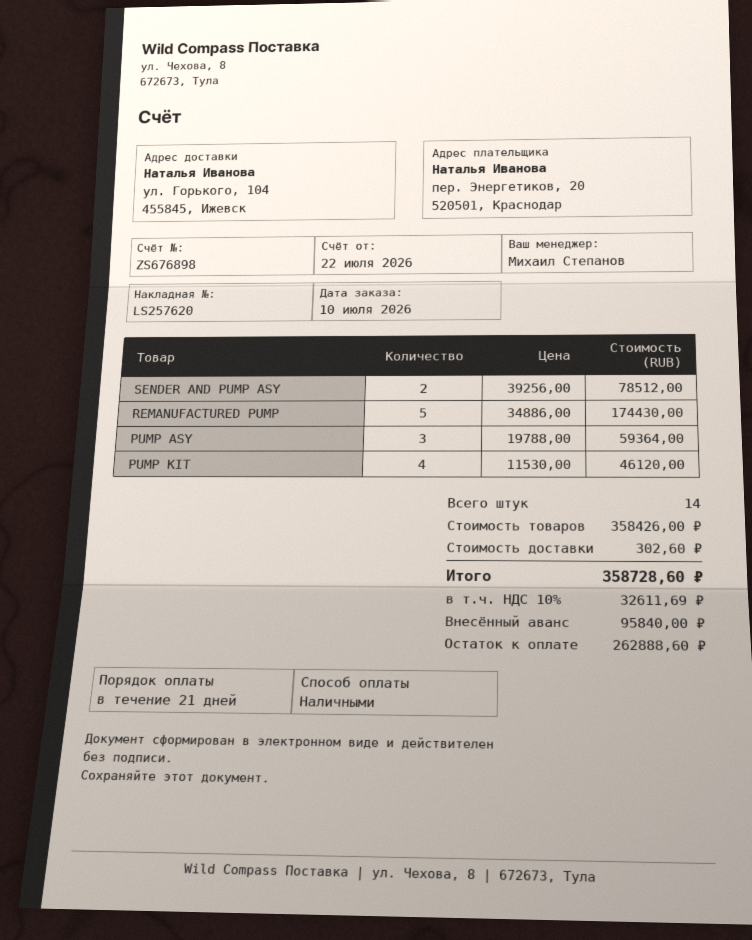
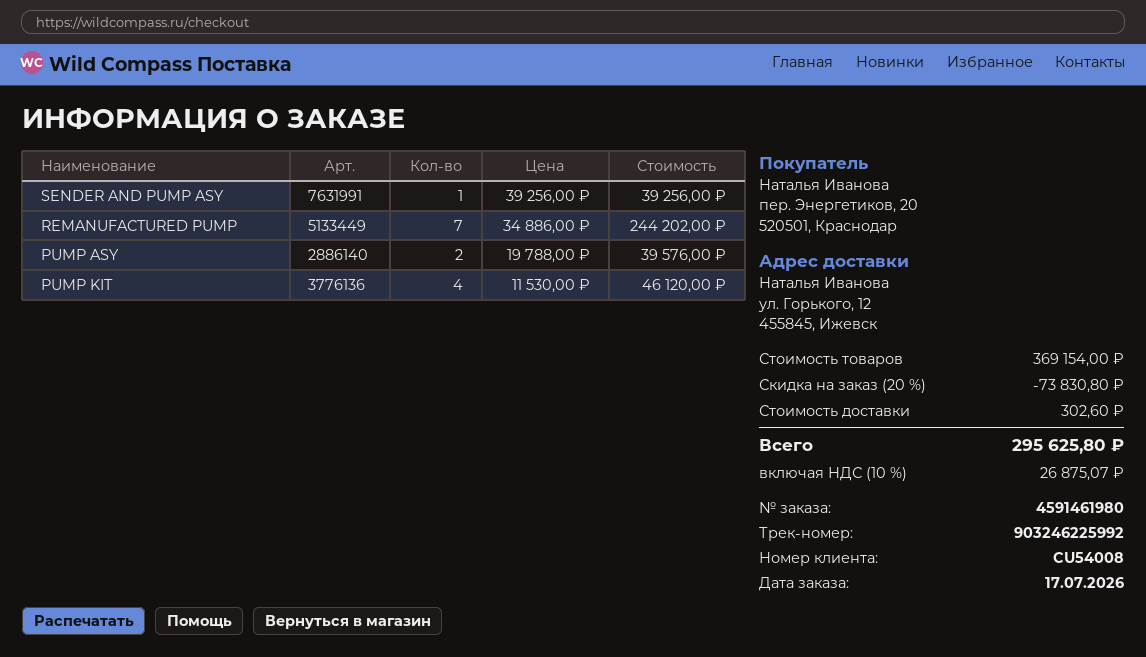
order date: 2026-07-10 -> 2026-07-17
ship to: ул. Горького, 104, 455845, Ижевск -> ул. Горького, 12, 455845, Ижевск
SENDER AND PUMP ASY: 2 x 39256.00 = 78512.00 -> 1 x 39256.00 = 39256.00
REMANUFACTURED PUMP: 5 x 34886.00 = 174430.00 -> 7 x 34886.00 = 244202.00
PUMP ASY: 3 x 19788.00 = 59364.00 -> 2 x 19788.00 = 39576.00
subtotal: 358426.00 -> 369154.00
discount: none -> 20% = 73830.80
tax: 10% = 32611.69 -> 10% = 26875.07
total: 358728.60 -> 295625.80

